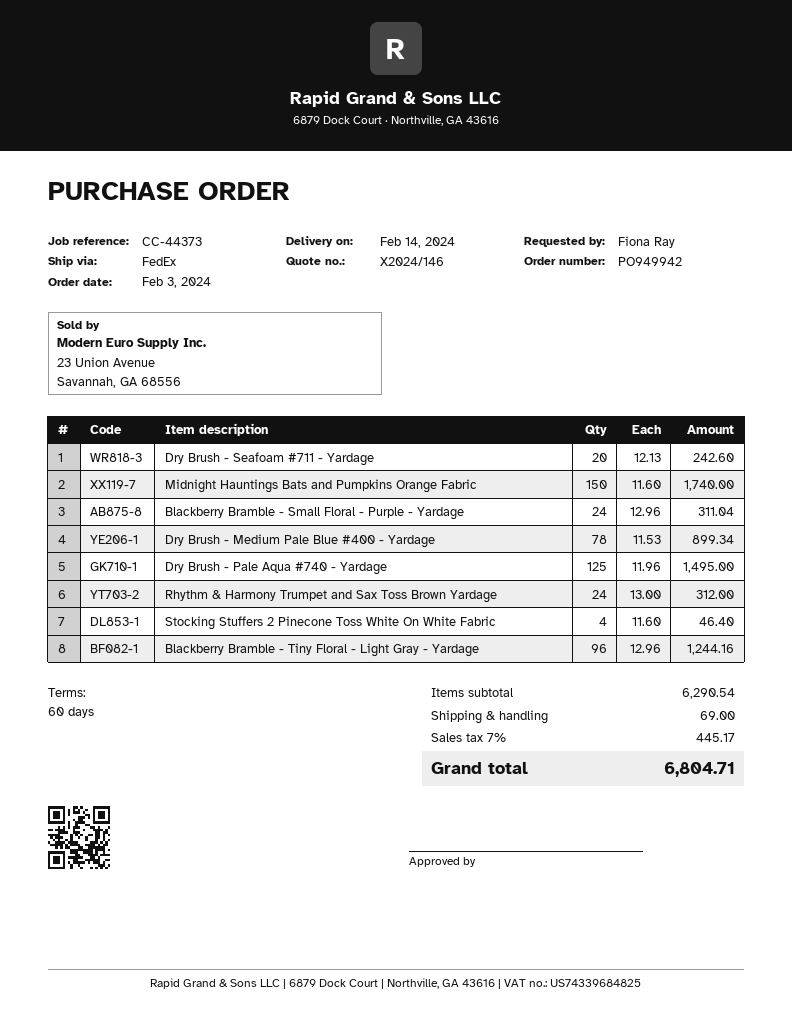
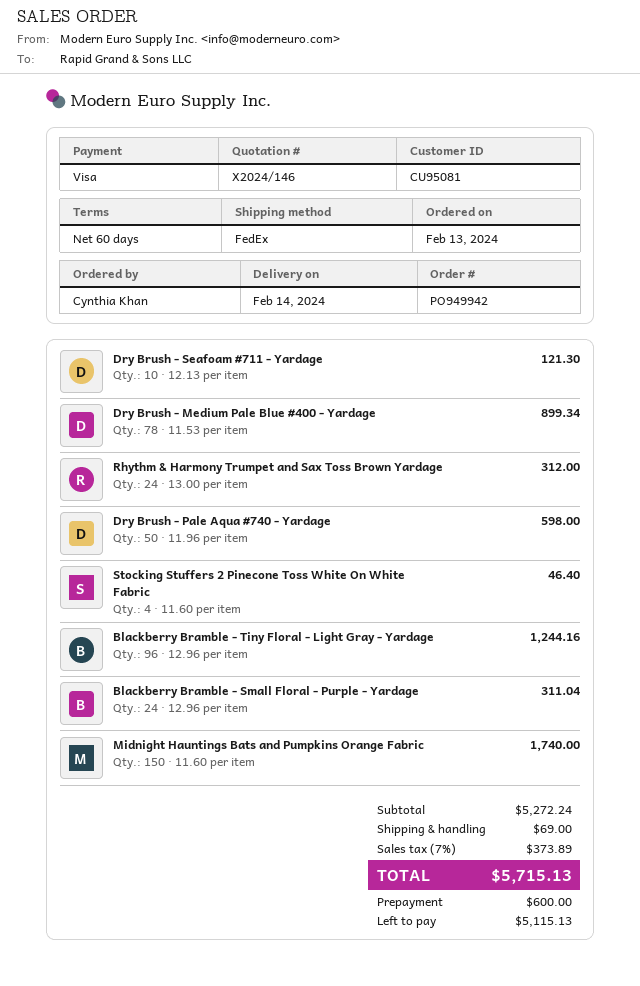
order date: 2024-02-03 -> 2024-02-13
ordered by: Fiona Ray -> Cynthia Khan
Dry Brush - Seafoam #711 - Yardage: 20 x 12.13 = 242.60 -> 10 x 12.13 = 121.30
Dry Brush - Pale Aqua #740 - Yardage: 125 x 11.96 = 1495.00 -> 50 x 11.96 = 598.00
subtotal: 6290.54 -> 5272.24
tax: 7% = 445.17 -> 7% = 373.89
total: 6804.71 -> 5715.13

